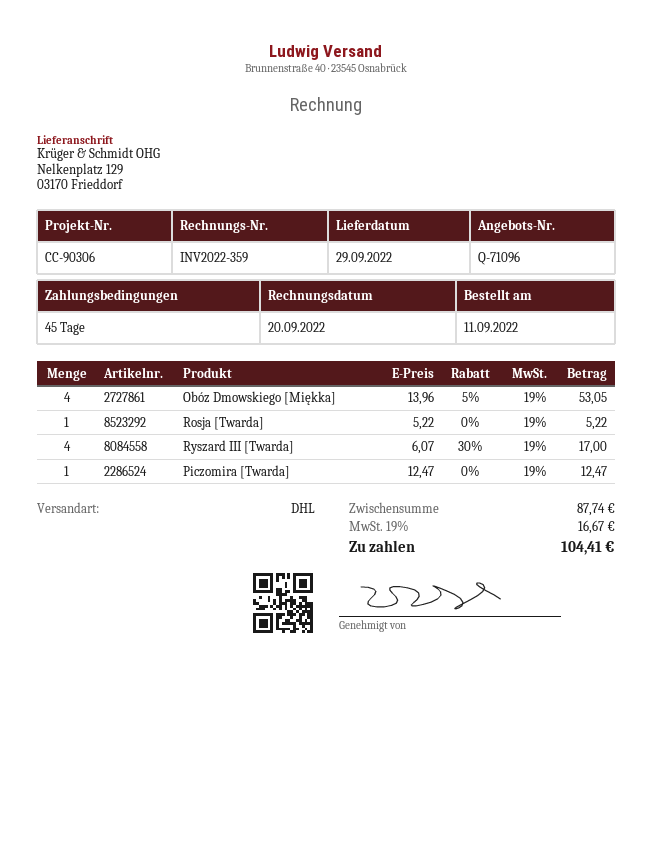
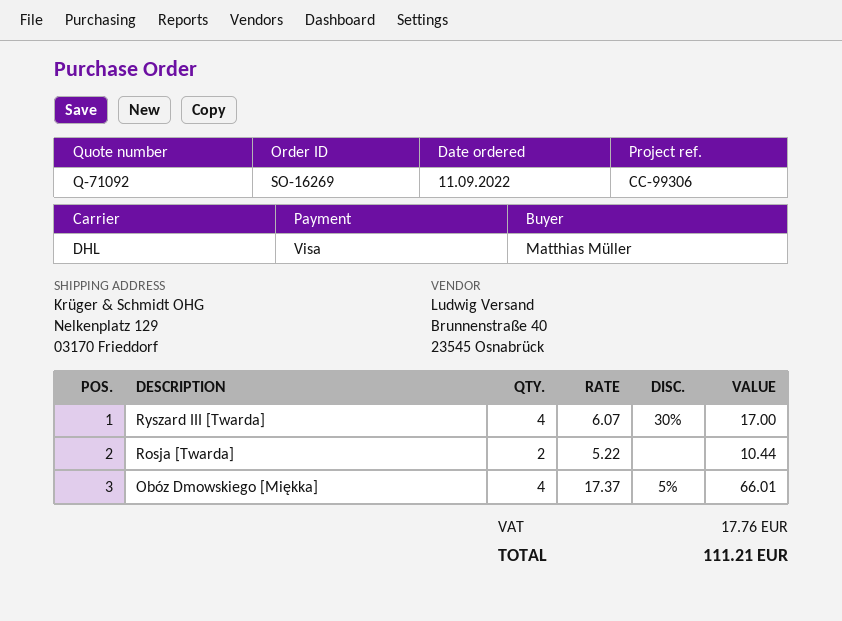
quote number: Q-71096 -> Q-71092
reference: CC-90306 -> CC-99306
Obóz Dmowskiego [Miękka]: 4 x 13.96 - 5% = 53.05 -> 4 x 17.37 - 5% = 66.01
Rosja [Twarda]: 1 x 5.22 = 5.22 -> 2 x 5.22 = 10.44
Piczomira [Twarda]: 1 x 12.47 = 12.47 -> none
tax: 16.67 -> 17.76
total: 104.41 -> 111.21

